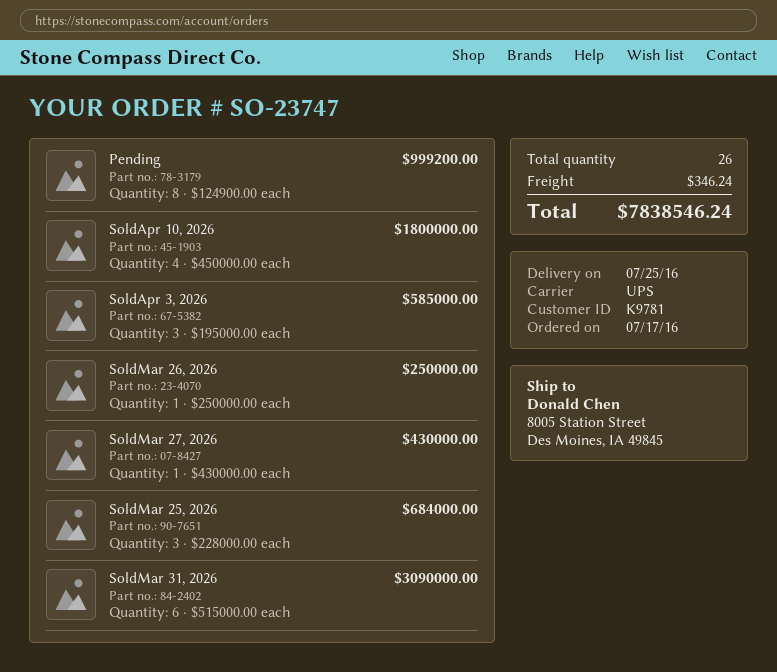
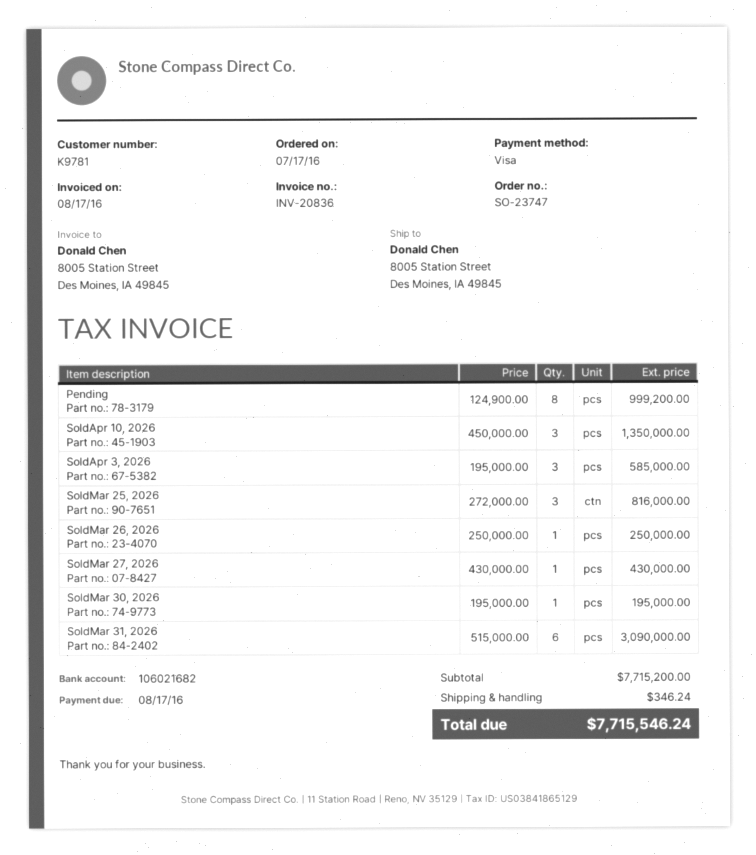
SoldApr 10, 2026: 4 x 450000.00 = 1800000.00 -> 3 x 450000.00 = 1350000.00
SoldMar 25, 2026: 3 x 228000.00 = 684000.00 -> 3 x 272000.00 = 816000.00
SoldMar 30, 2026: none -> 1 x 195000.00 = 195000.00
total: 7838546.24 -> 7715546.24

